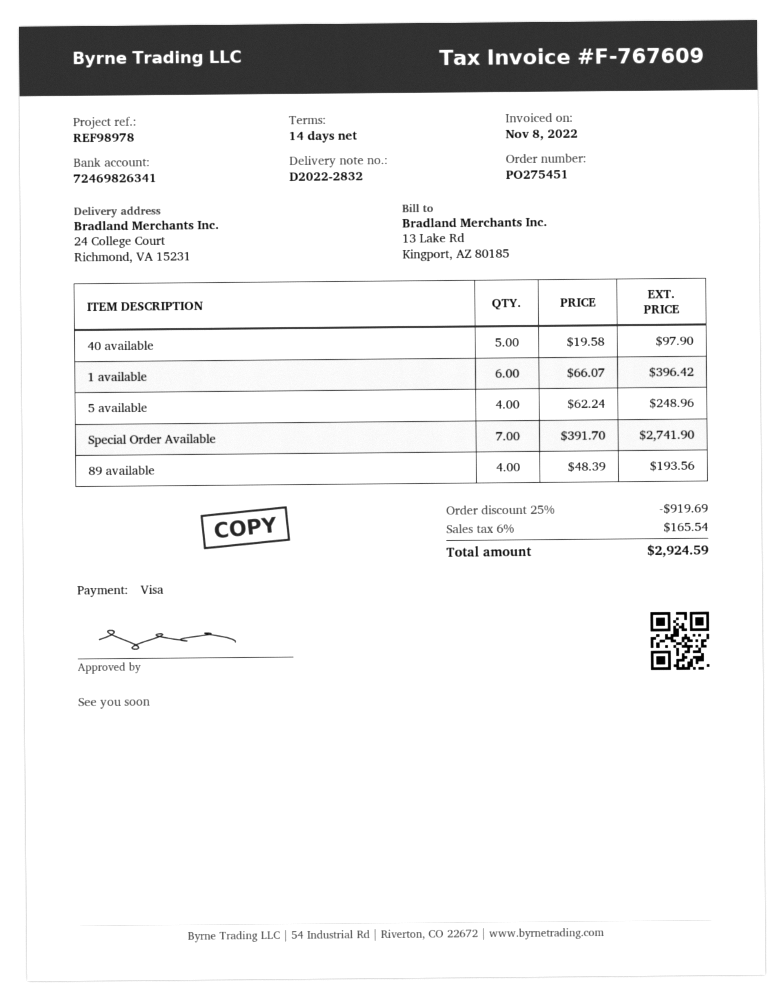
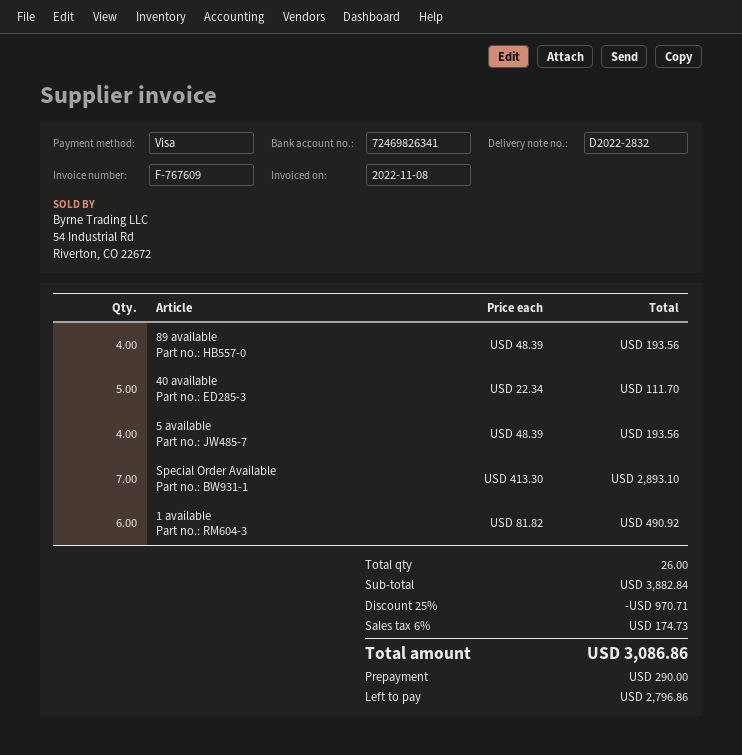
40 available: 5 x 19.58 = 97.90 -> 5 x 22.34 = 111.70
1 available: 6 x 66.07 = 396.42 -> 6 x 81.82 = 490.92
5 available: 4 x 62.24 = 248.96 -> 4 x 48.39 = 193.56
Special Order Available: 7 x 391.70 = 2741.90 -> 7 x 413.30 = 2893.10
discount: 25% = 919.69 -> 25% = 970.71
tax: 6% = 165.54 -> 6% = 174.73
total: 2924.59 -> 3086.86

